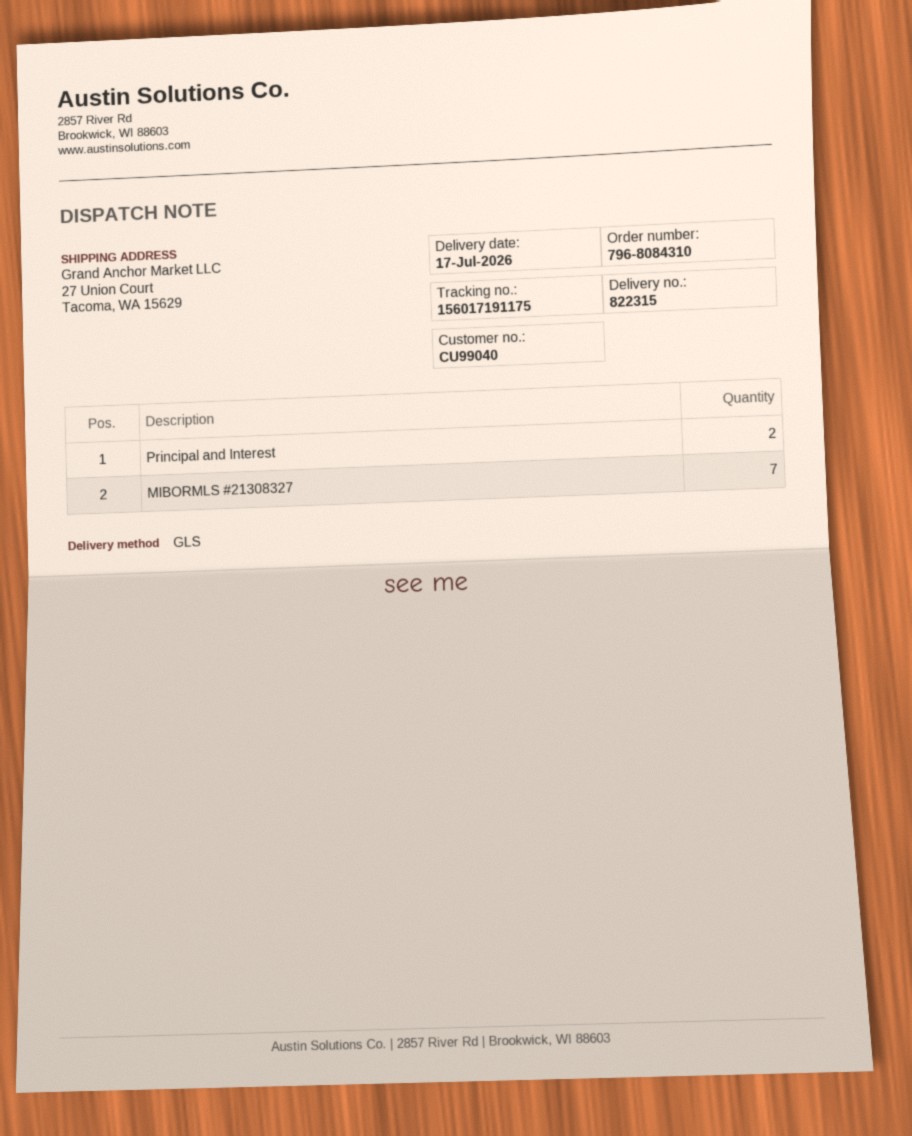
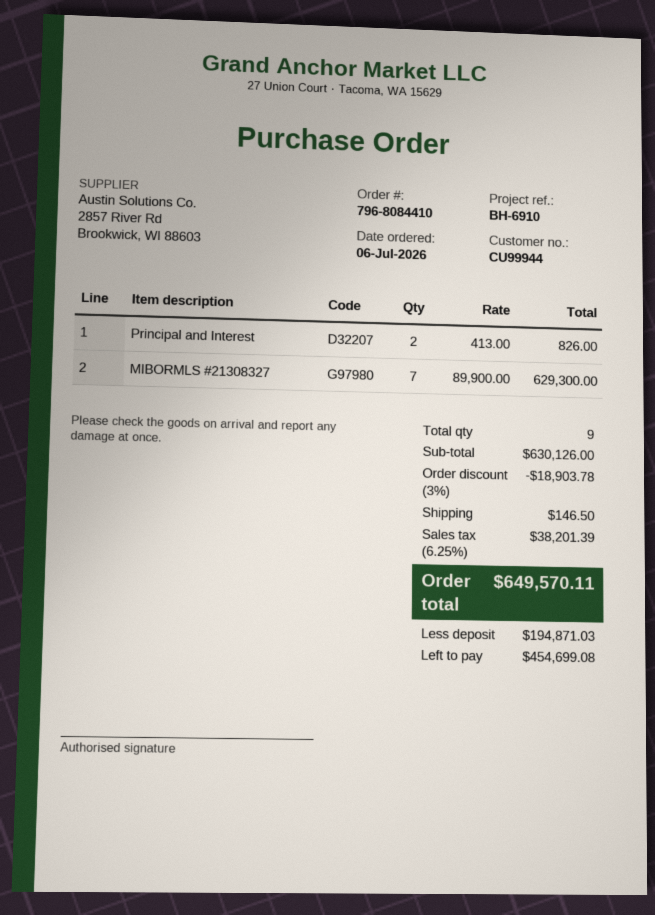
order number: 796-8084310 -> 796-8084410
customer number: CU99040 -> CU99944

